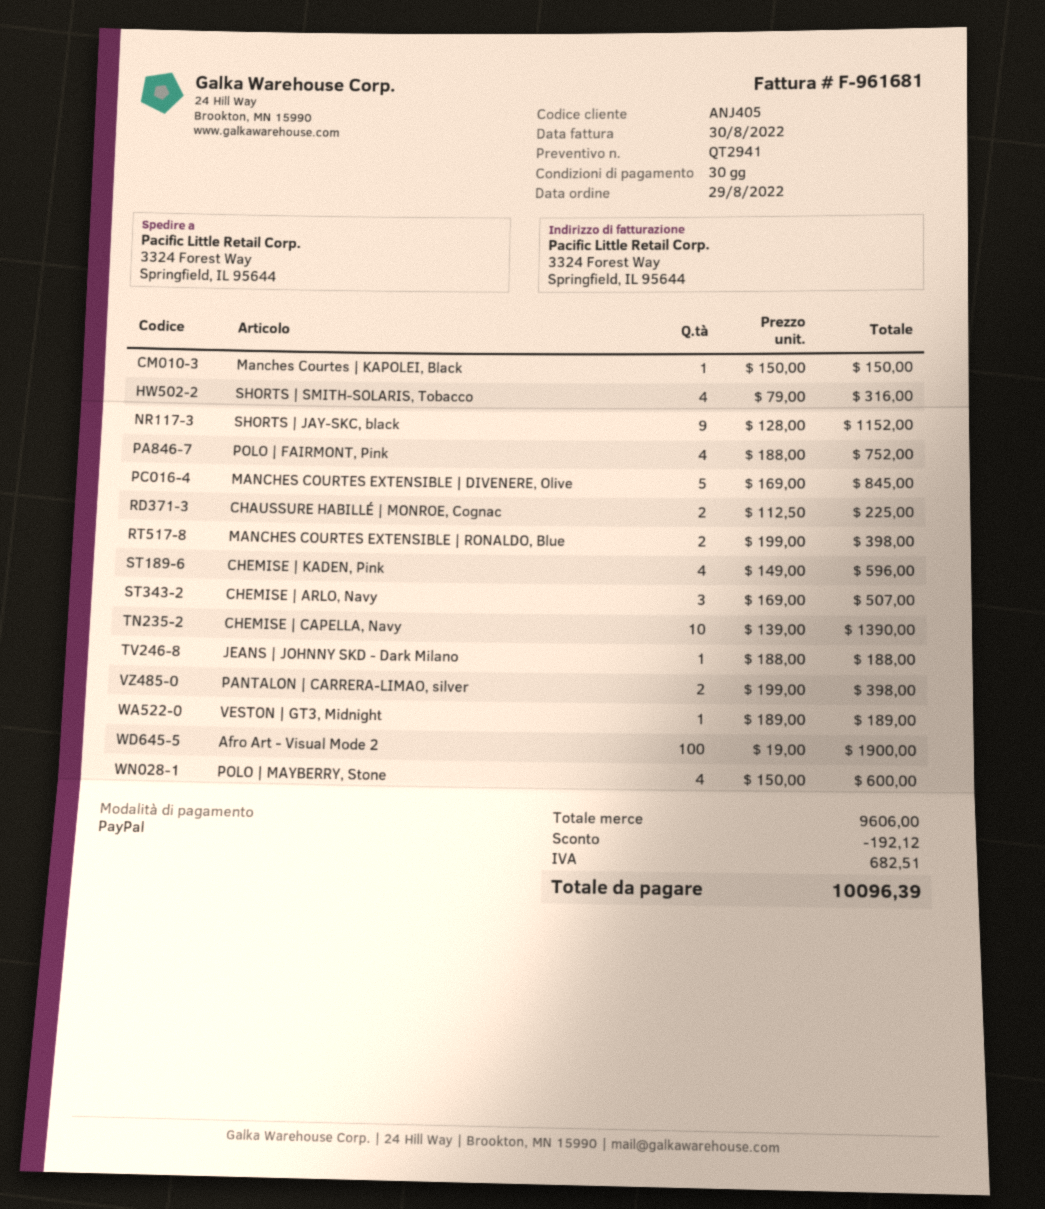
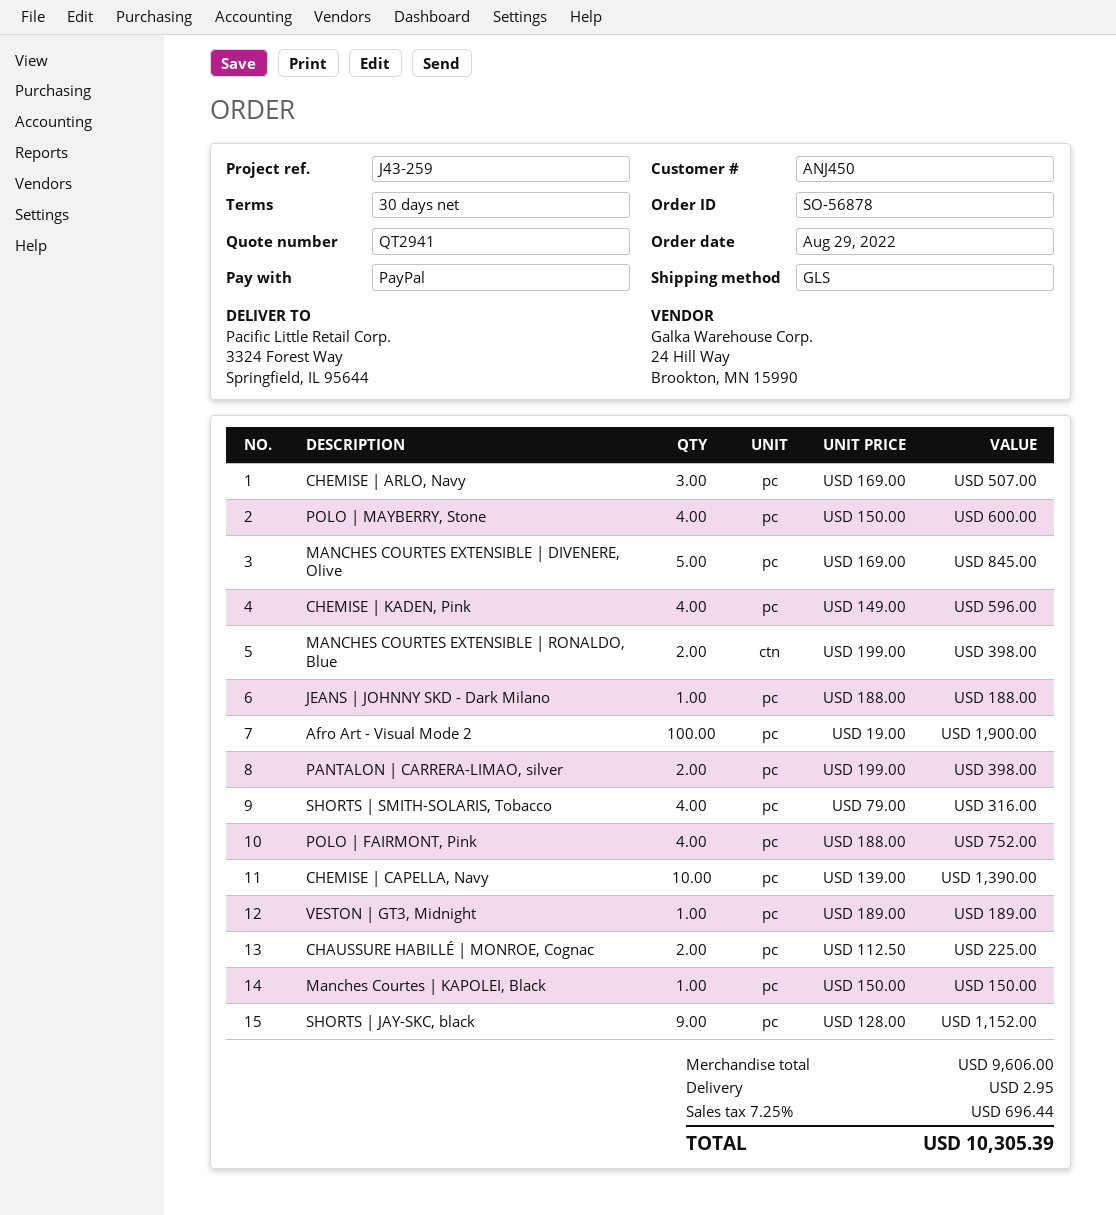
customer number: ANJ405 -> ANJ450
discount: 192.12 -> none
shipping: none -> 2.95
tax: 682.51 -> 696.44
total: 10096.39 -> 10305.39

